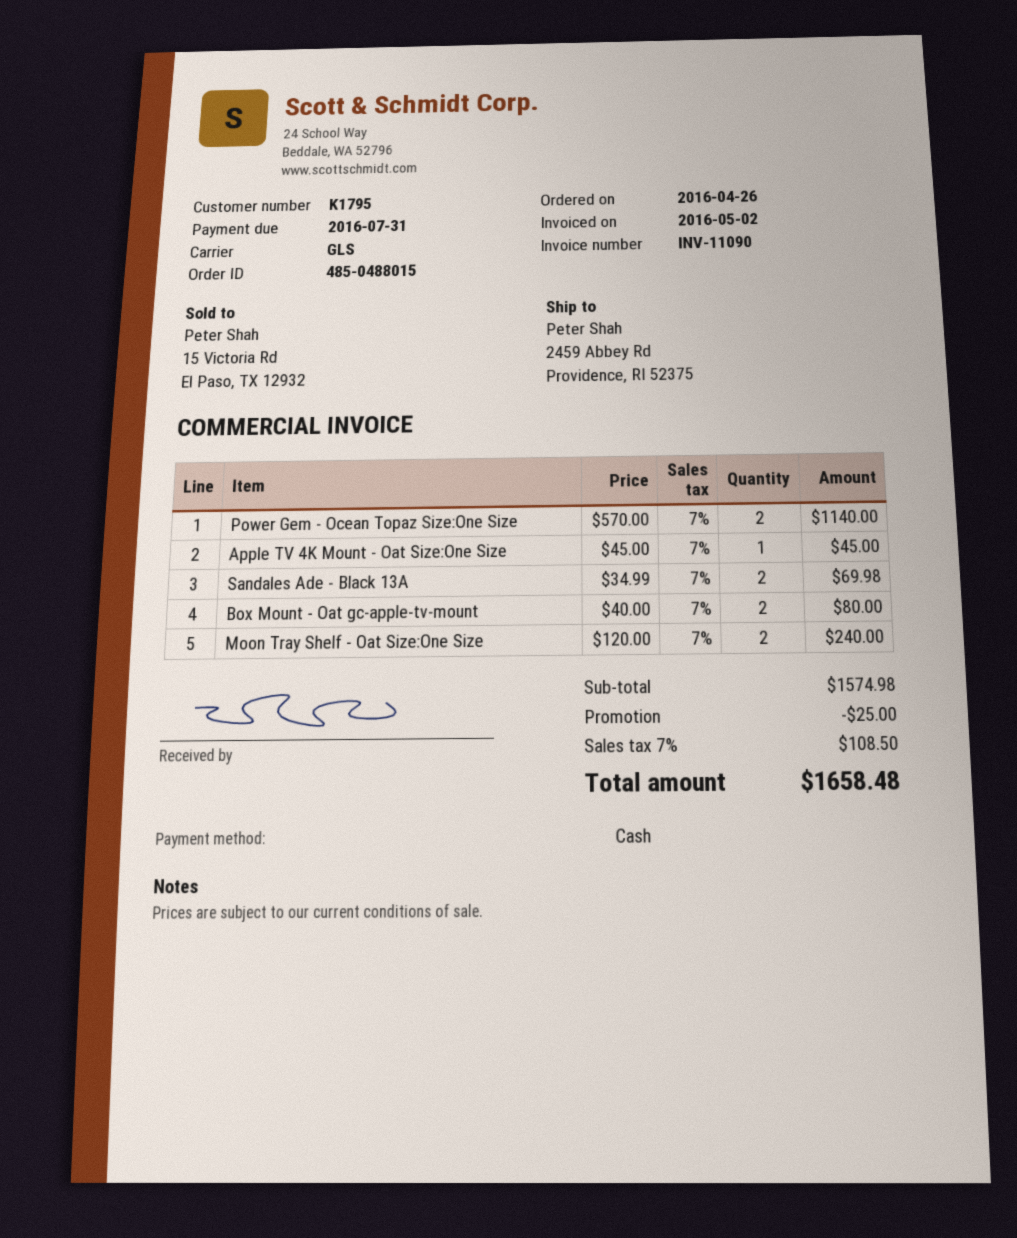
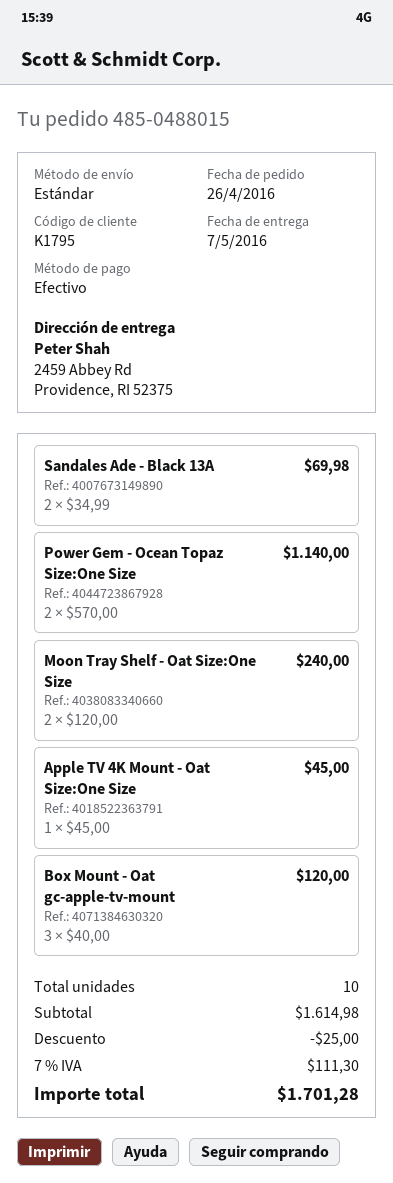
shipping method: GLS -> standard
Box Mount - Oat gc-apple-tv-mount: 2 x 40.00 = 80.00 -> 3 x 40.00 = 120.00
subtotal: 1574.98 -> 1614.98
tax: 7% = 108.50 -> 7% = 111.30
total: 1658.48 -> 1701.28

